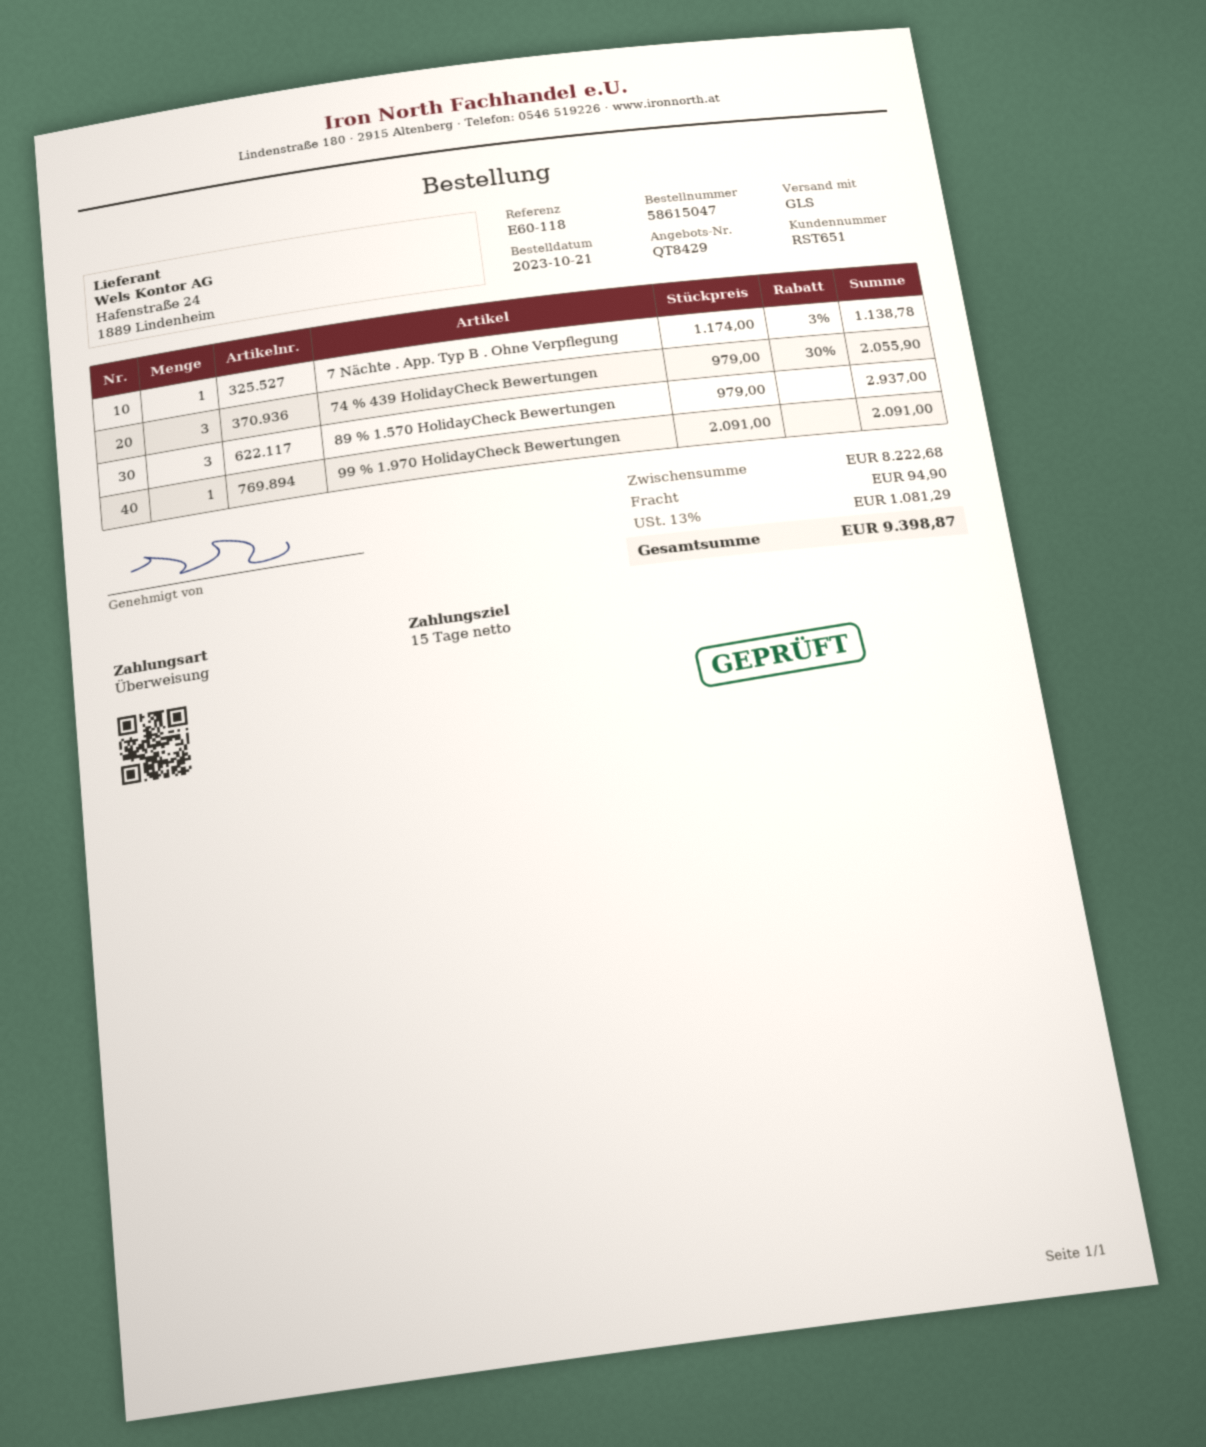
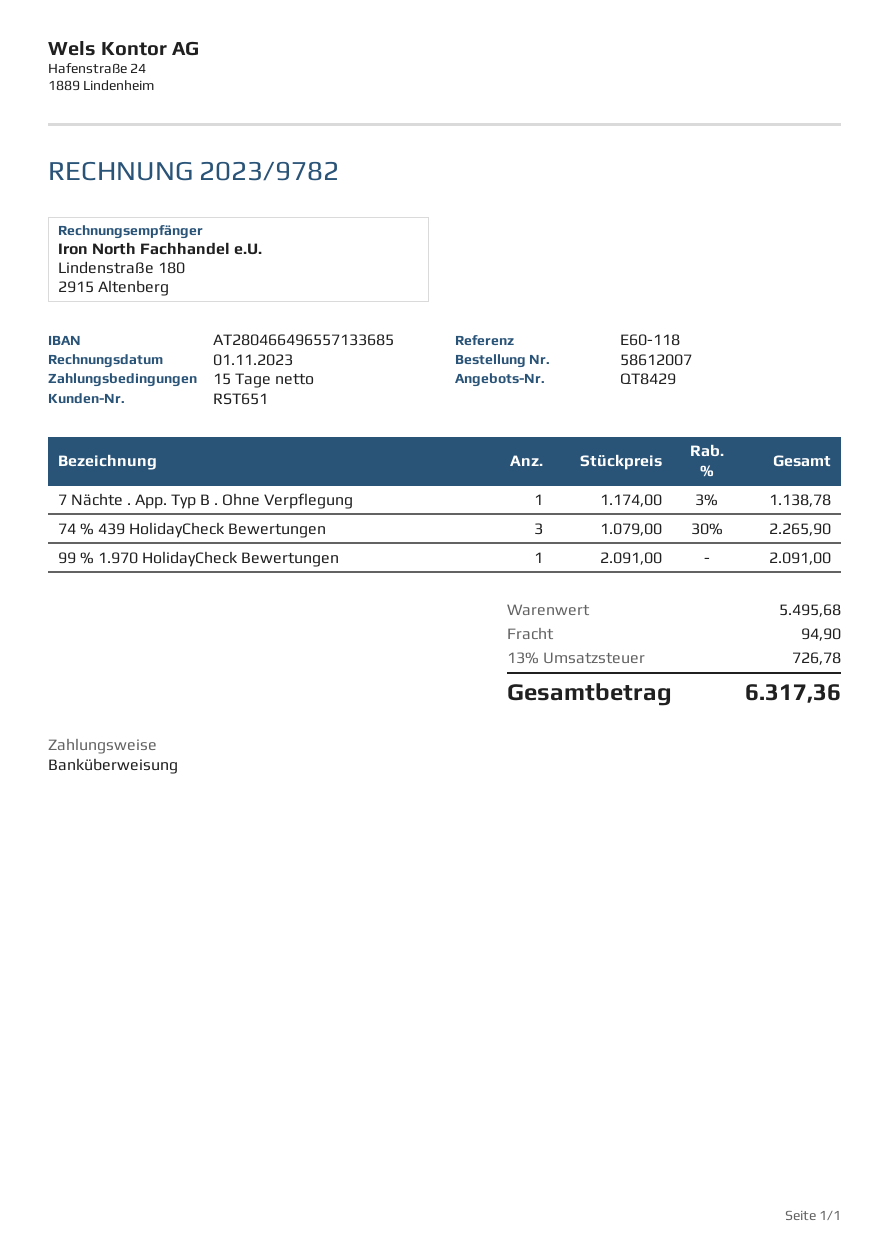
order number: 58615047 -> 58612007
74 % 439 HolidayCheck Bewertungen: 3 x 979.00 - 30% = 2055.90 -> 3 x 1079.00 - 30% = 2265.90
89 % 1.570 HolidayCheck Bewertungen: 3 x 979.00 = 2937.00 -> none
subtotal: 8222.68 -> 5495.68
tax: 13% = 1081.29 -> 13% = 726.78
total: 9398.87 -> 6317.36

